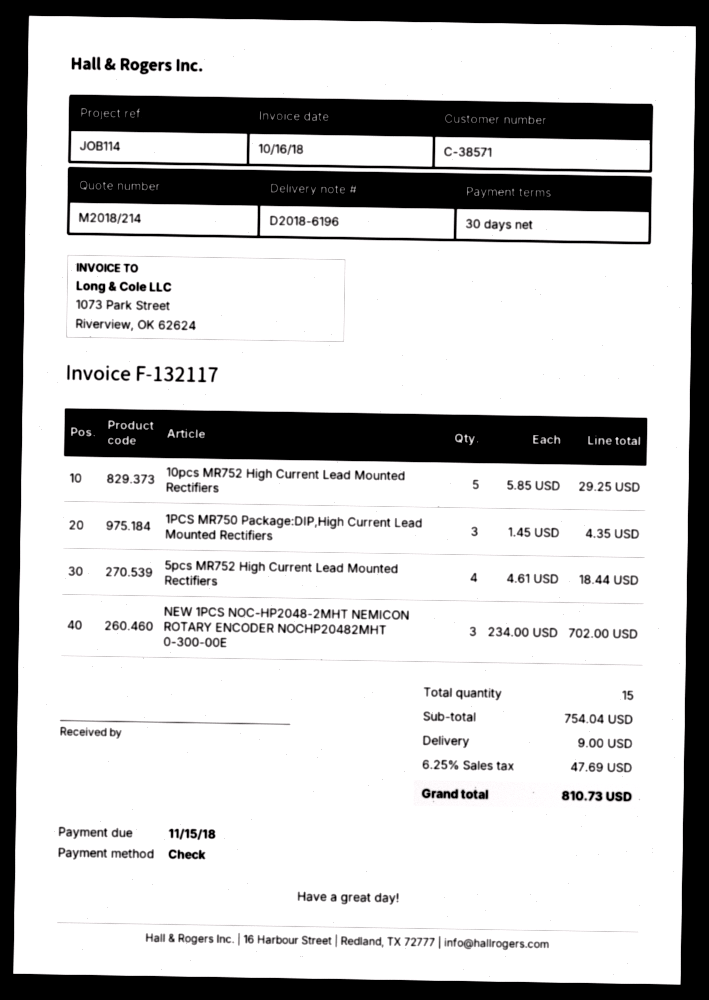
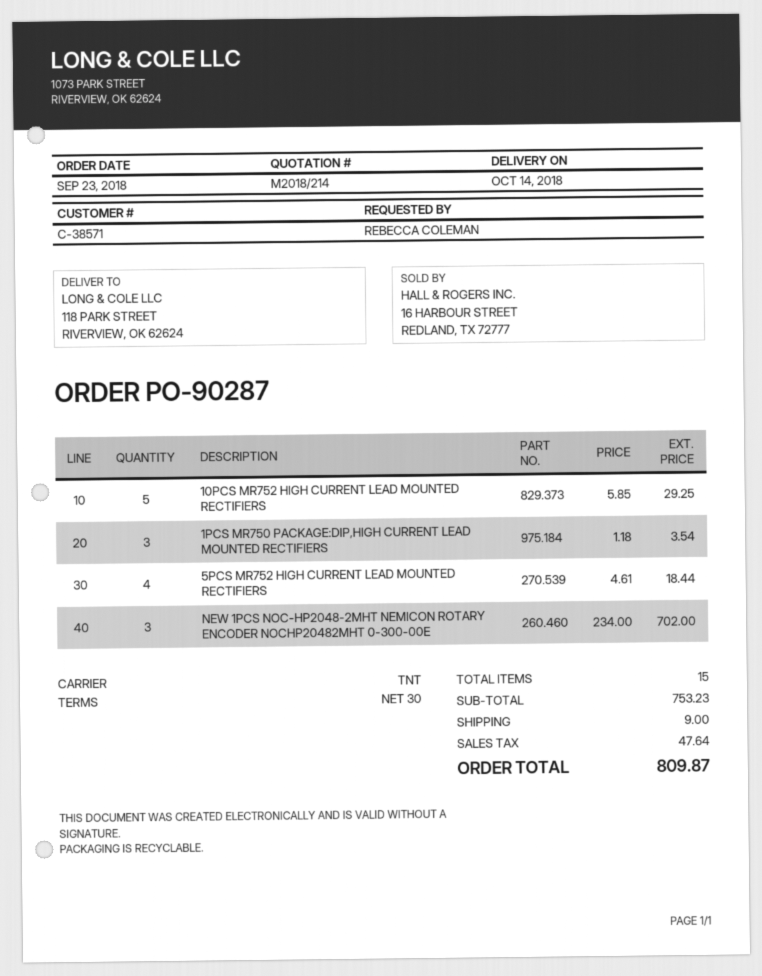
1PCS MR750 Package:DIP,High Current Lead Mounted Rectifiers: 3 x 1.45 = 4.35 -> 3 x 1.18 = 3.54
subtotal: 754.04 -> 753.23
tax: 47.69 -> 47.64
total: 810.73 -> 809.87

